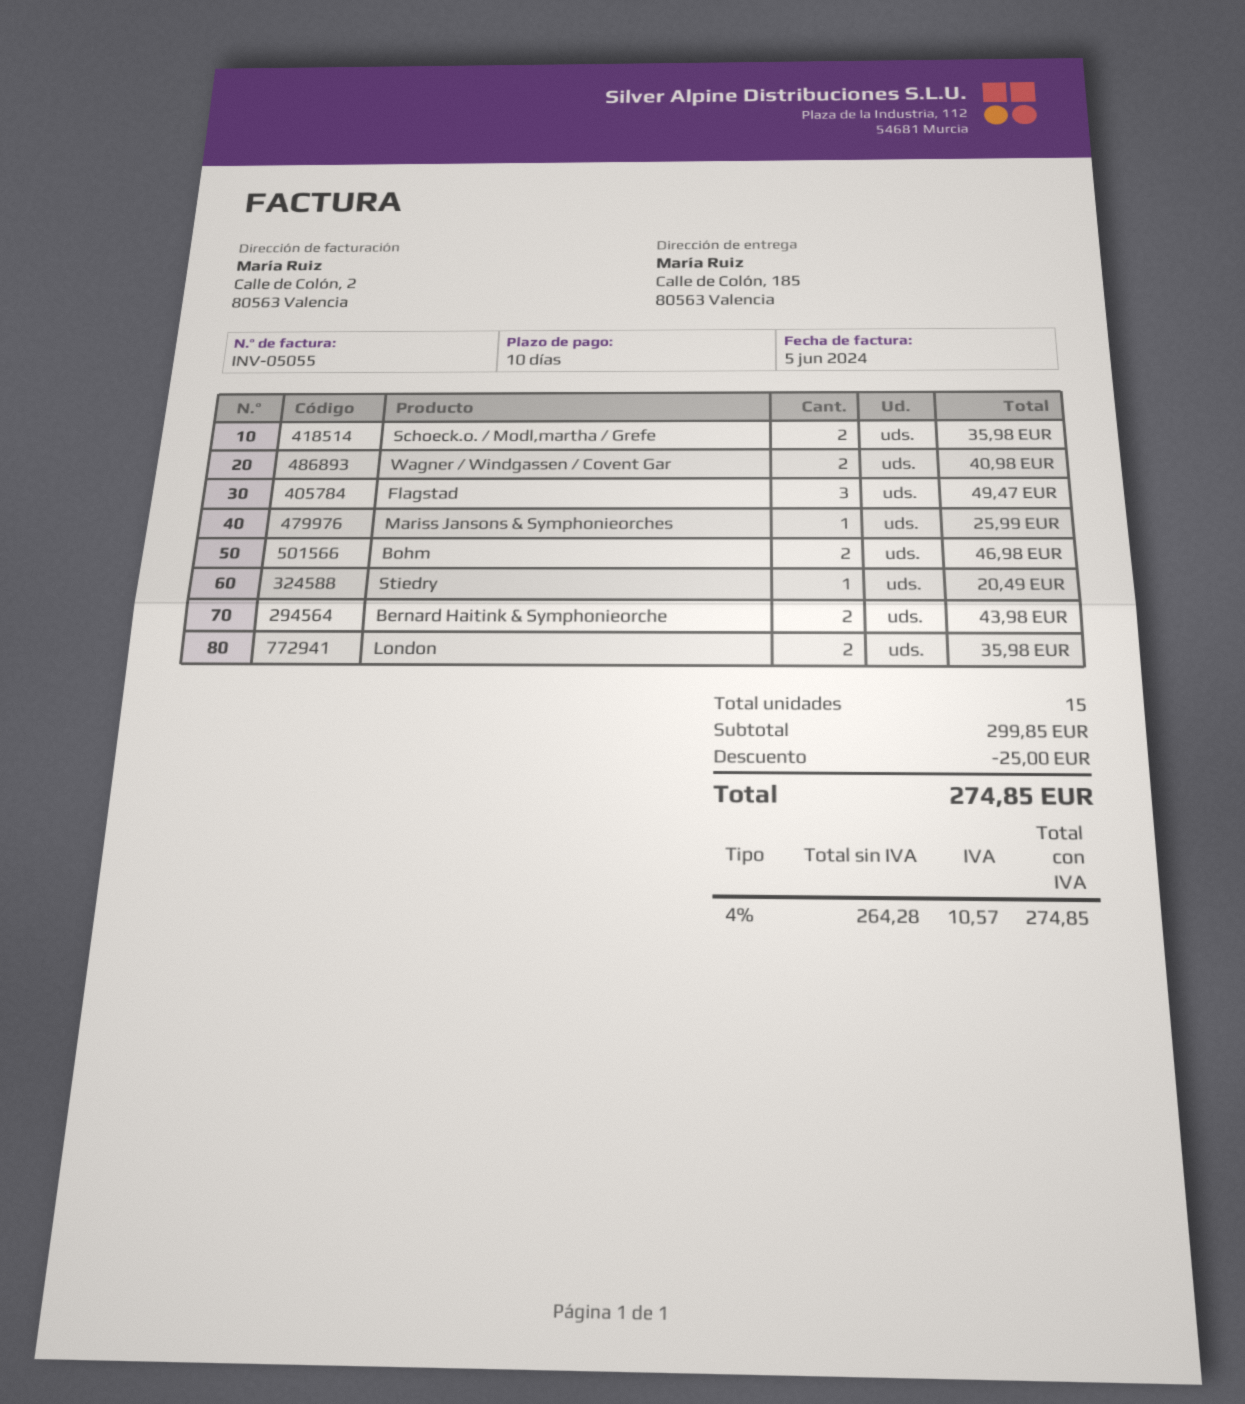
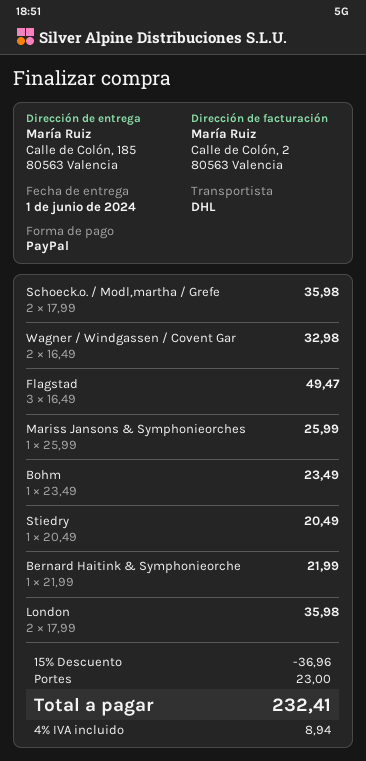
Wagner / Windgassen / Covent Gar: 2 for 40.98 -> 2 for 32.98
Bohm: 2 for 46.98 -> 1 for 23.49
Bernard Haitink & Symphonieorche: 2 for 43.98 -> 1 for 21.99
discount: 25.00 -> 36.96
shipping: none -> 23.00
tax: 4% = 10.57 -> 4% = 8.94
total: 274.85 -> 232.41

